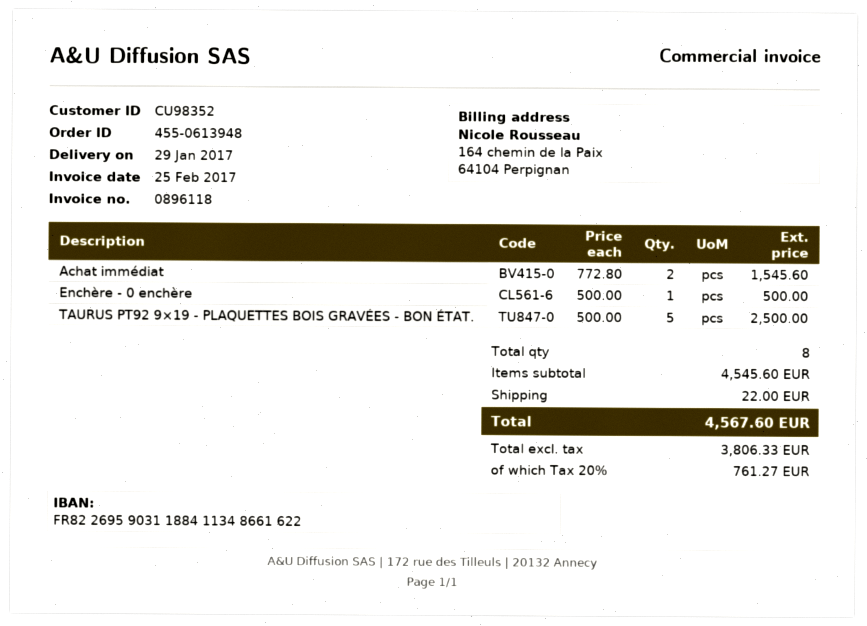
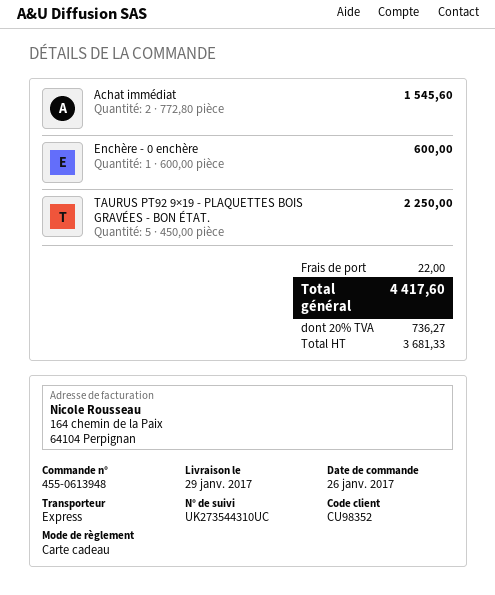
Enchère - 0 enchère: 1 x 500.00 = 500.00 -> 1 x 600.00 = 600.00
TAURUS PT92 9×19 - PLAQUETTES BOIS GRAVÉES - BON ÉTAT.: 5 x 500.00 = 2500.00 -> 5 x 450.00 = 2250.00
net: 3806.33 -> 3681.33
tax: 20% = 761.27 -> 20% = 736.27
total: 4567.60 -> 4417.60

